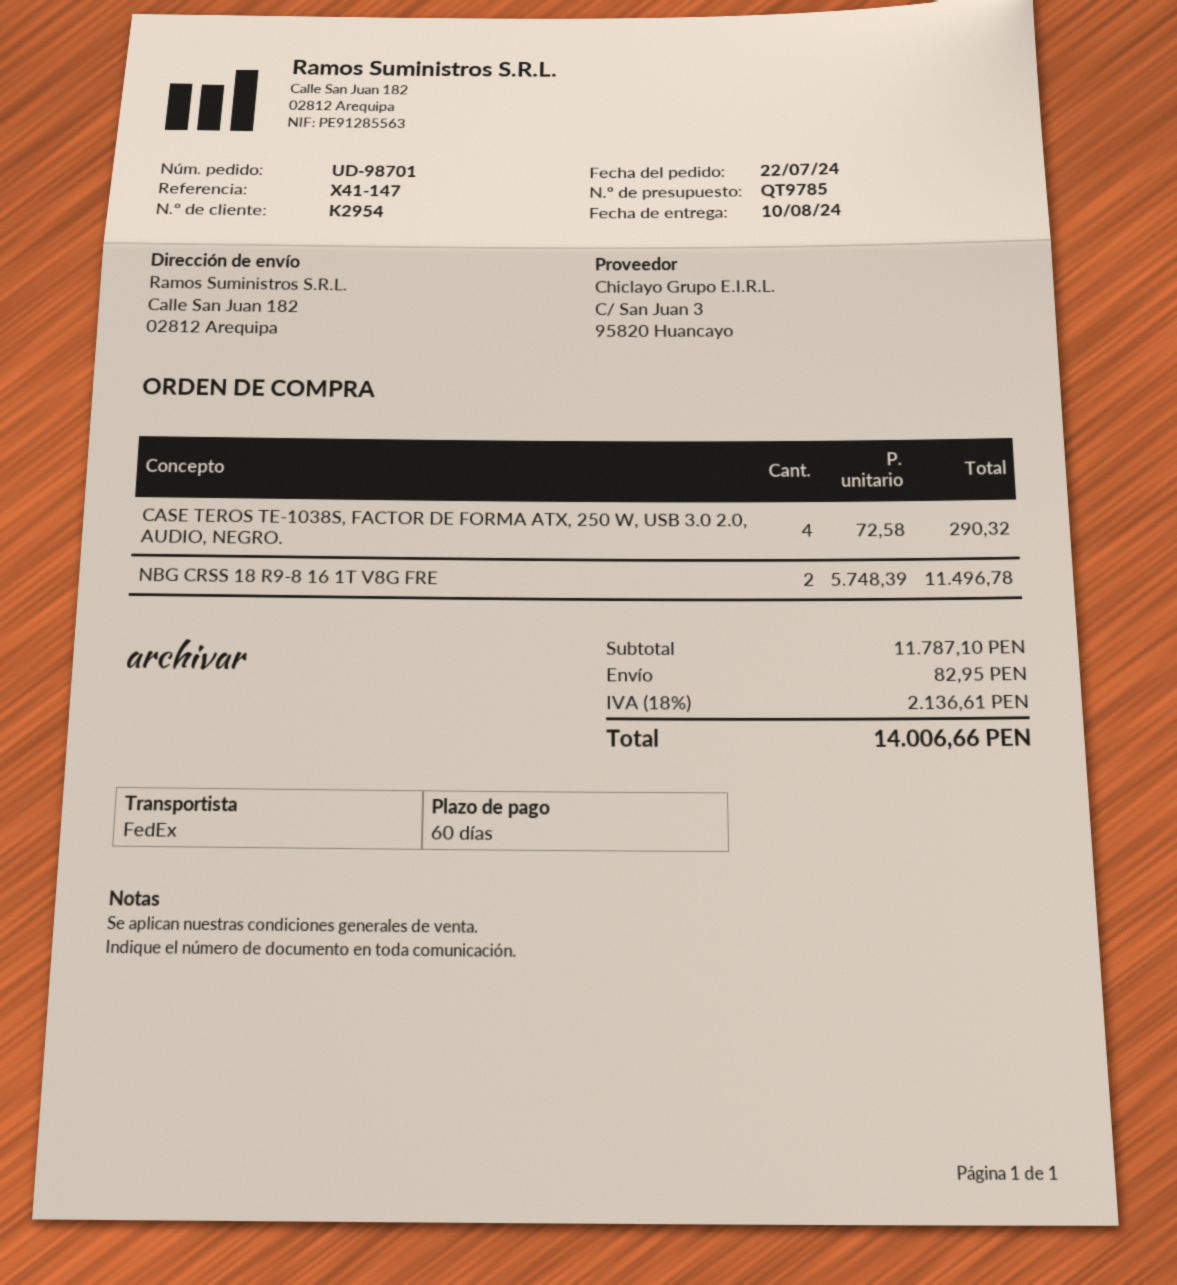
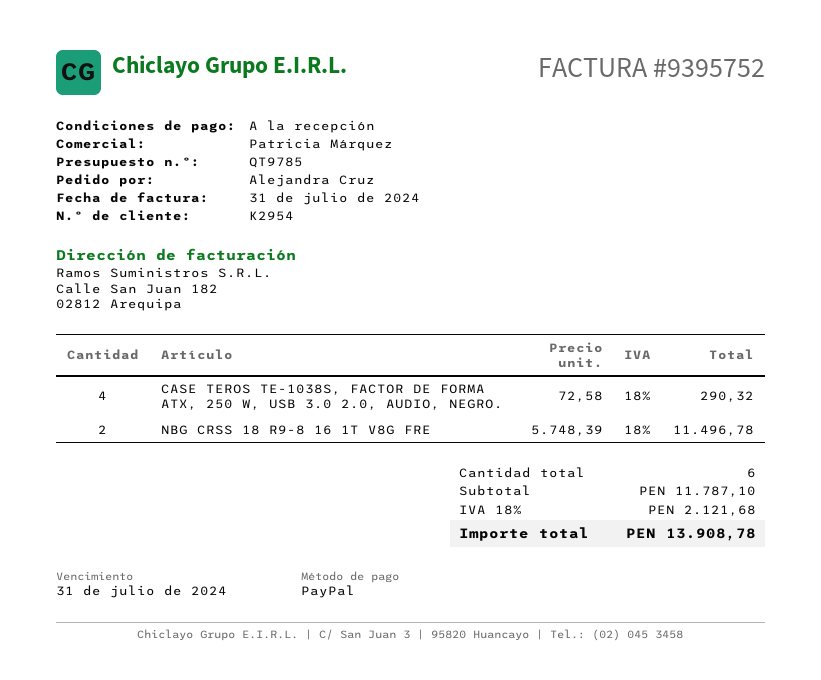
payment terms: 60 days -> on receipt
shipping: 82.95 -> none
tax: 18% = 2136.61 -> 18% = 2121.68
total: 14006.66 -> 13908.78

